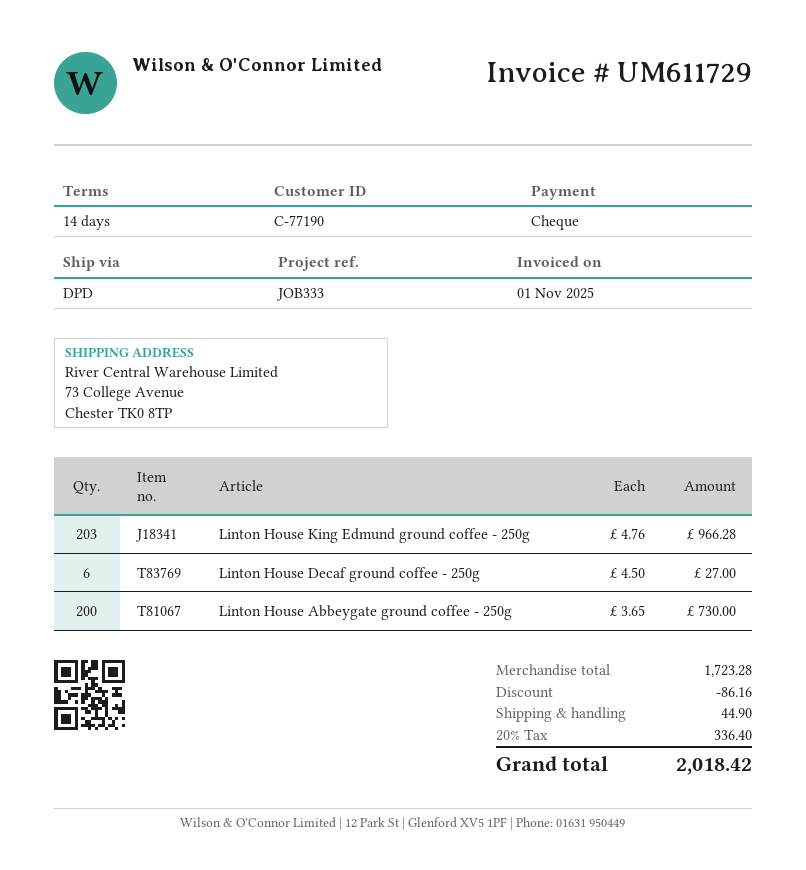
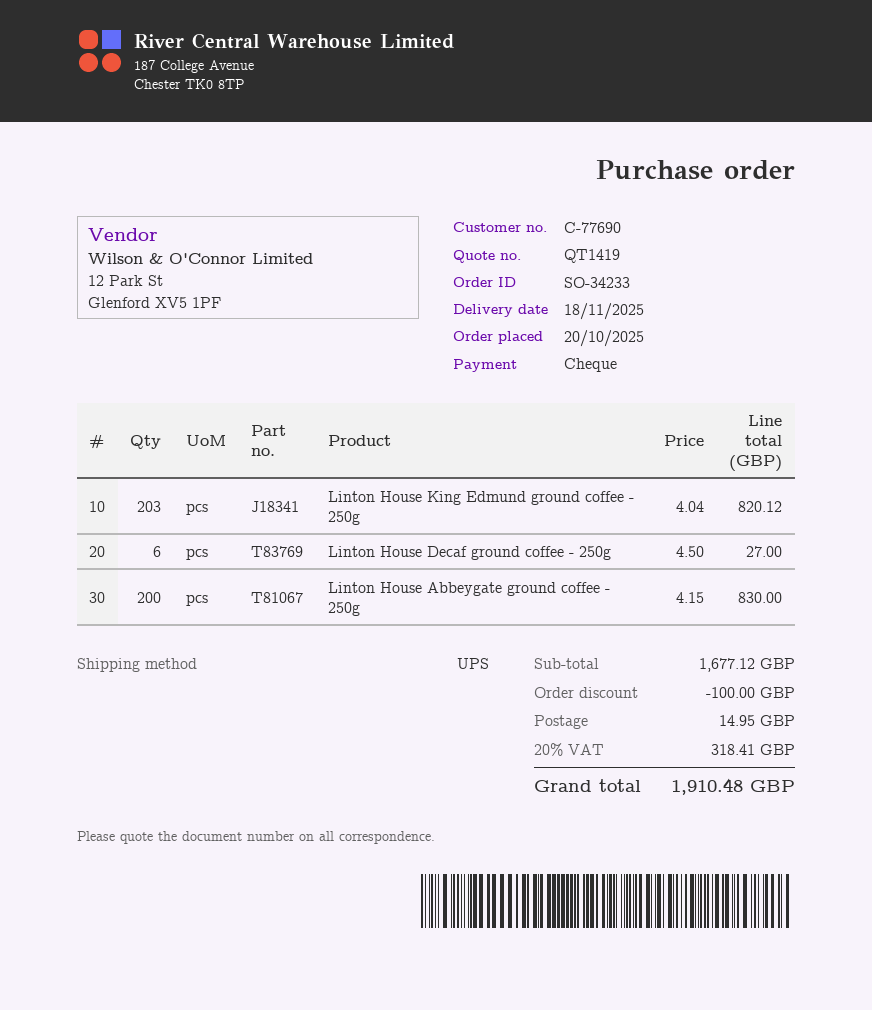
customer number: C-77190 -> C-77690
shipping method: DPD -> UPS
Linton House King Edmund ground coffee - 250g: 203 x 4.76 = 966.28 -> 203 x 4.04 = 820.12
Linton House Abbeygate ground coffee - 250g: 200 x 3.65 = 730.00 -> 200 x 4.15 = 830.00
subtotal: 1723.28 -> 1677.12
discount: 86.16 -> 100.00
shipping: 44.90 -> 14.95
tax: 20% = 336.40 -> 20% = 318.41
total: 2018.42 -> 1910.48

